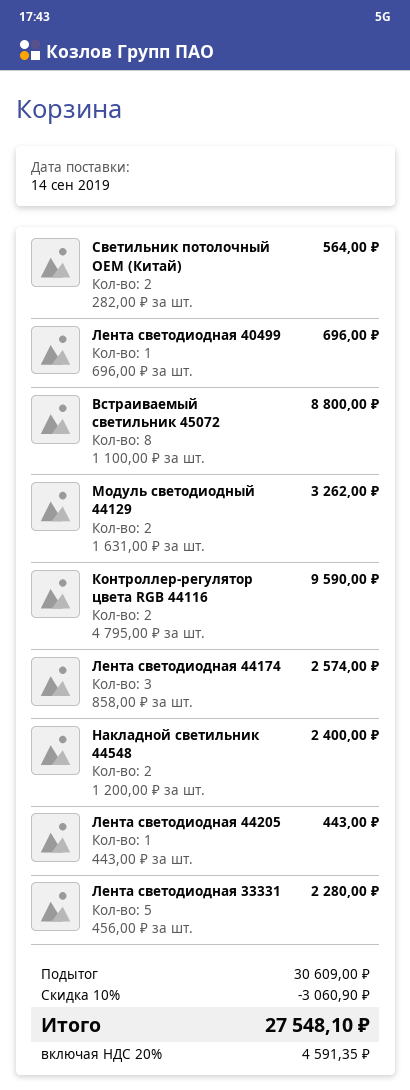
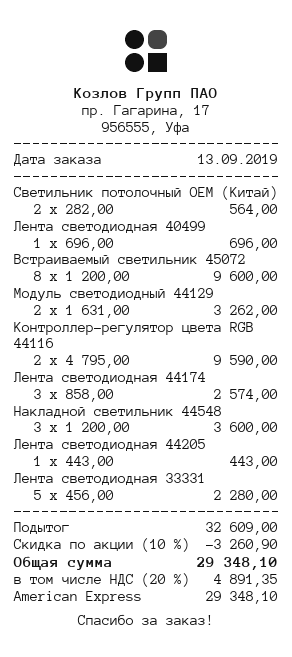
Встраиваемый светильник 45072: 8 x 1100.00 = 8800.00 -> 8 x 1200.00 = 9600.00
Накладной светильник 44548: 2 x 1200.00 = 2400.00 -> 3 x 1200.00 = 3600.00
subtotal: 30609.00 -> 32609.00
discount: 10% = 3060.90 -> 10% = 3260.90
tax: 20% = 4591.35 -> 20% = 4891.35
total: 27548.10 -> 29348.10

